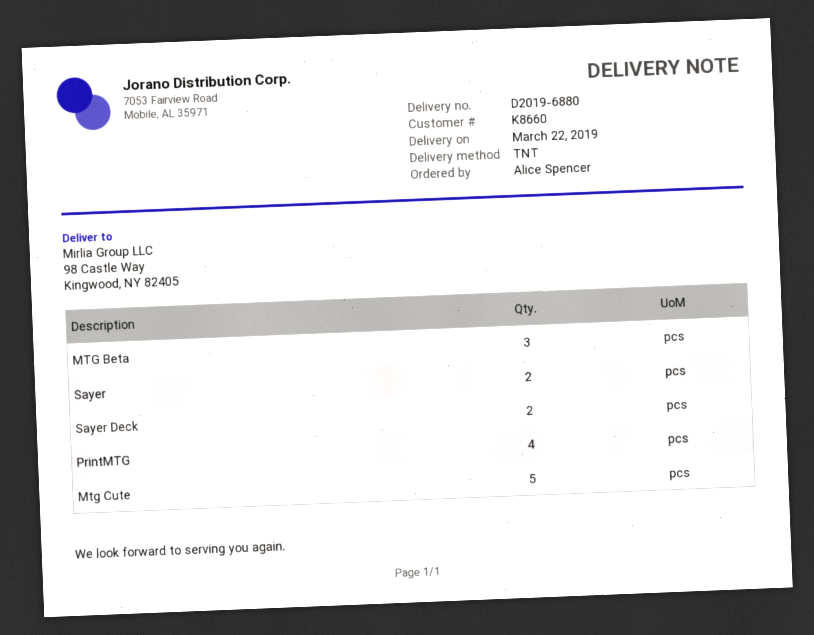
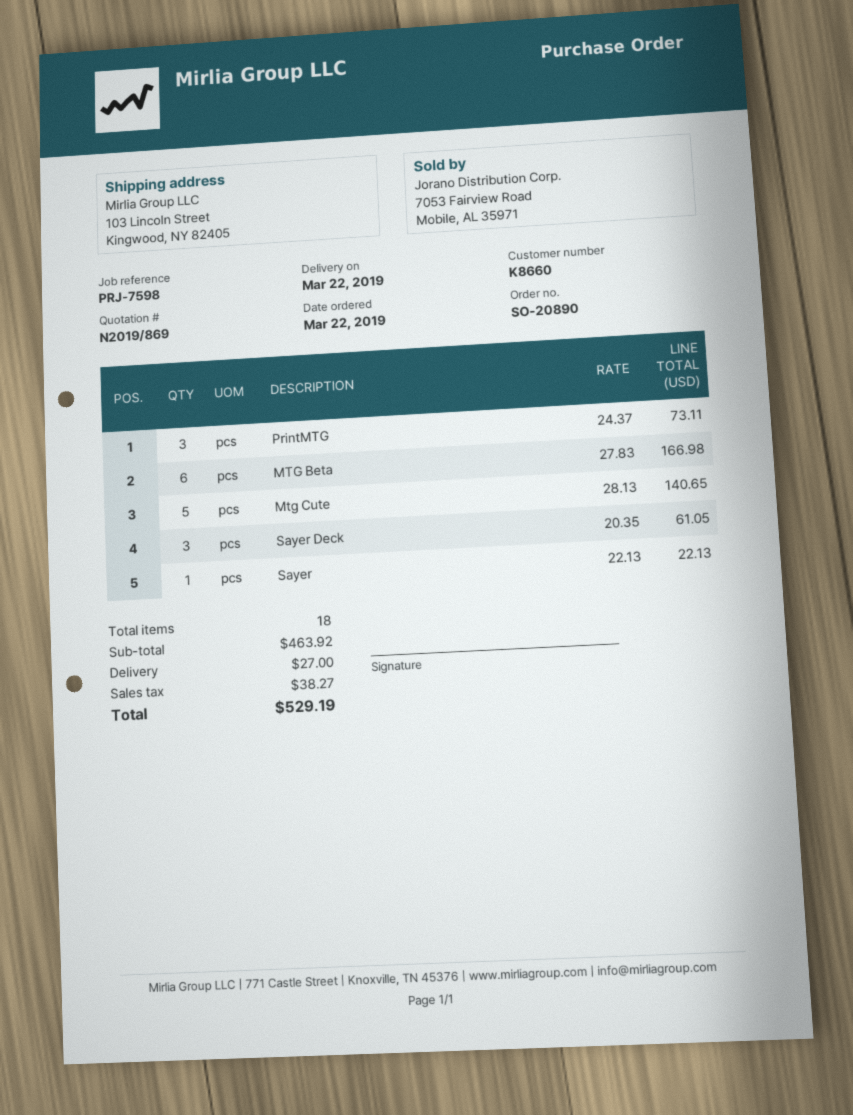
ship to: 98 Castle Way, Kingwood, NY 82405 -> 103 Lincoln Street, Kingwood, NY 82405
MTG Beta: 3 -> 6
Sayer: 2 -> 1
Sayer Deck: 2 -> 3
PrintMTG: 4 -> 3

